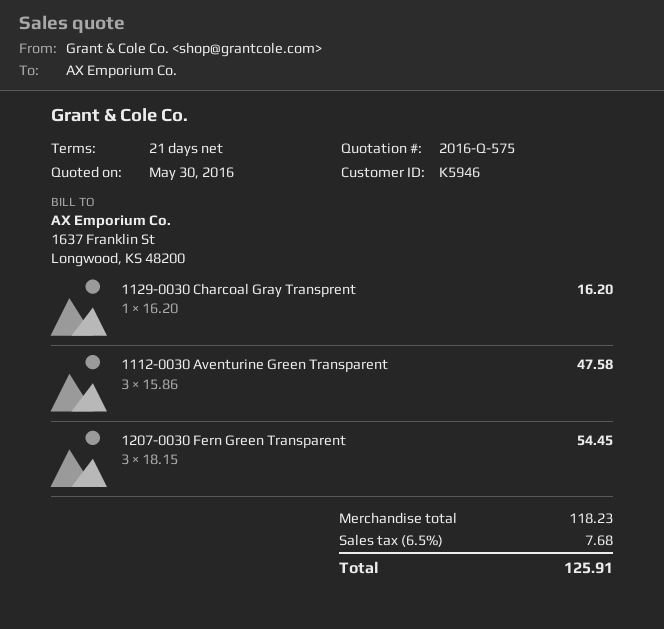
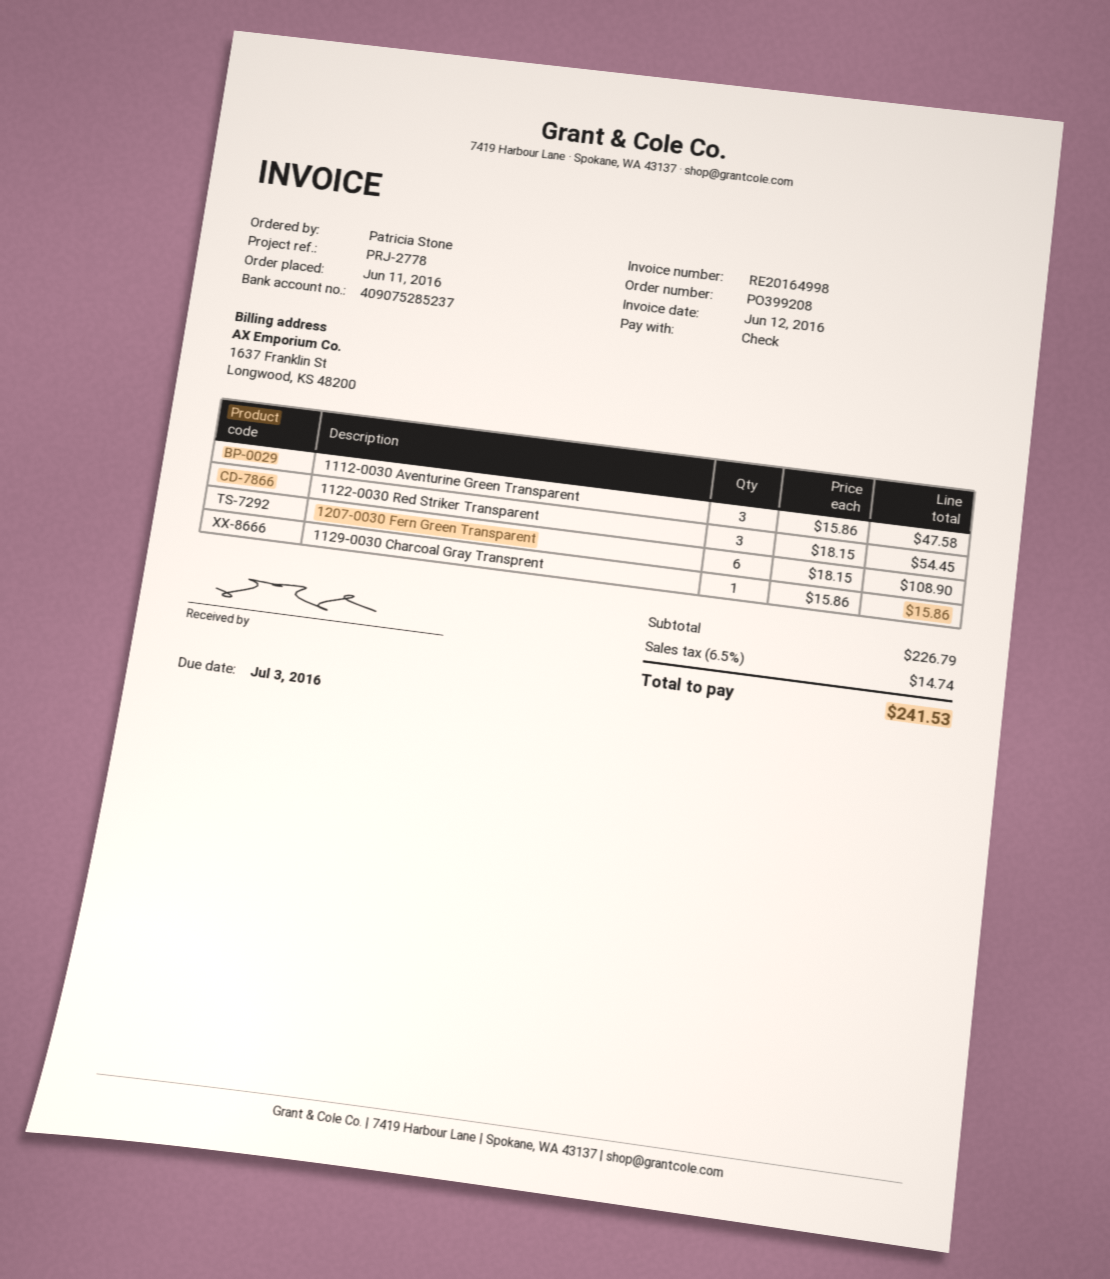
1129-0030 Charcoal Gray Transprent: 1 x 16.20 = 16.20 -> 1 x 15.86 = 15.86
1207-0030 Fern Green Transparent: 3 x 18.15 = 54.45 -> 6 x 18.15 = 108.90
1122-0030 Red Striker Transparent: none -> 3 x 18.15 = 54.45
subtotal: 118.23 -> 226.79
tax: 6.5% = 7.68 -> 6.5% = 14.74
total: 125.91 -> 241.53

